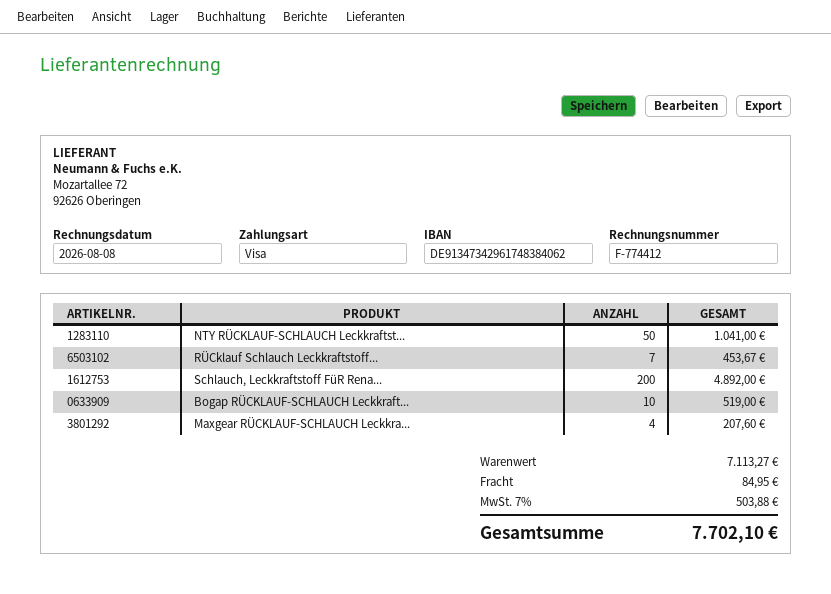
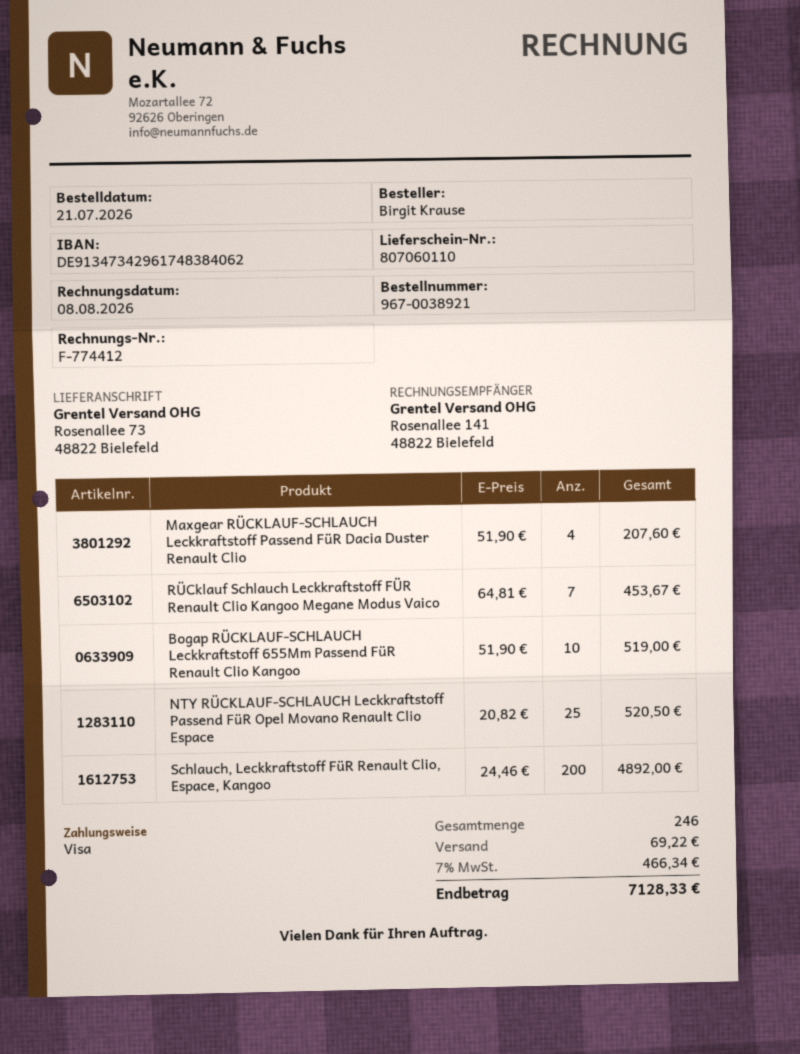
NTY RÜCKLAUF-SCHLAUCH Leckkraftst...: 50 for 1041.00 -> 25 for 520.50
shipping: 84.95 -> 69.22
tax: 7% = 503.88 -> 7% = 466.34
total: 7702.10 -> 7128.33

